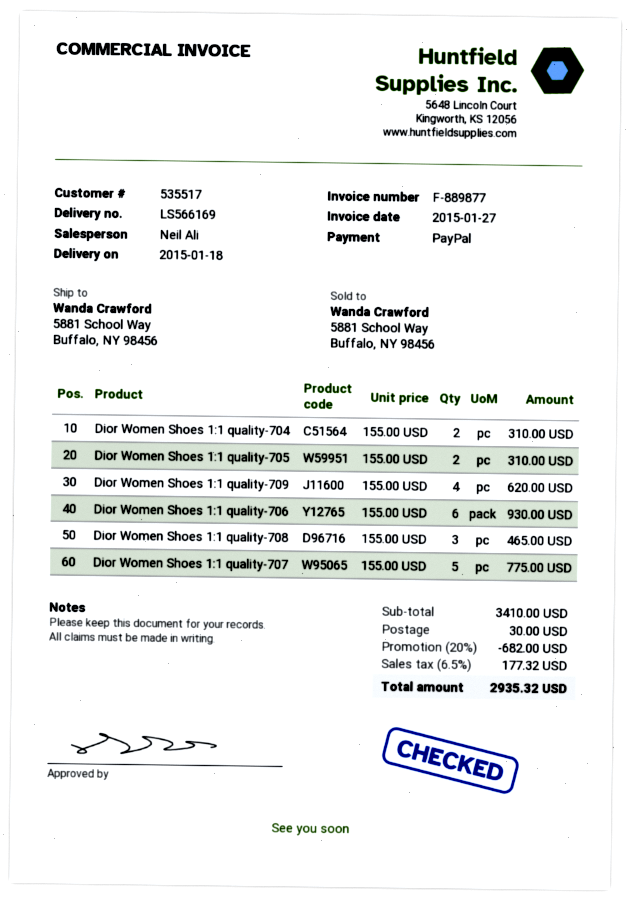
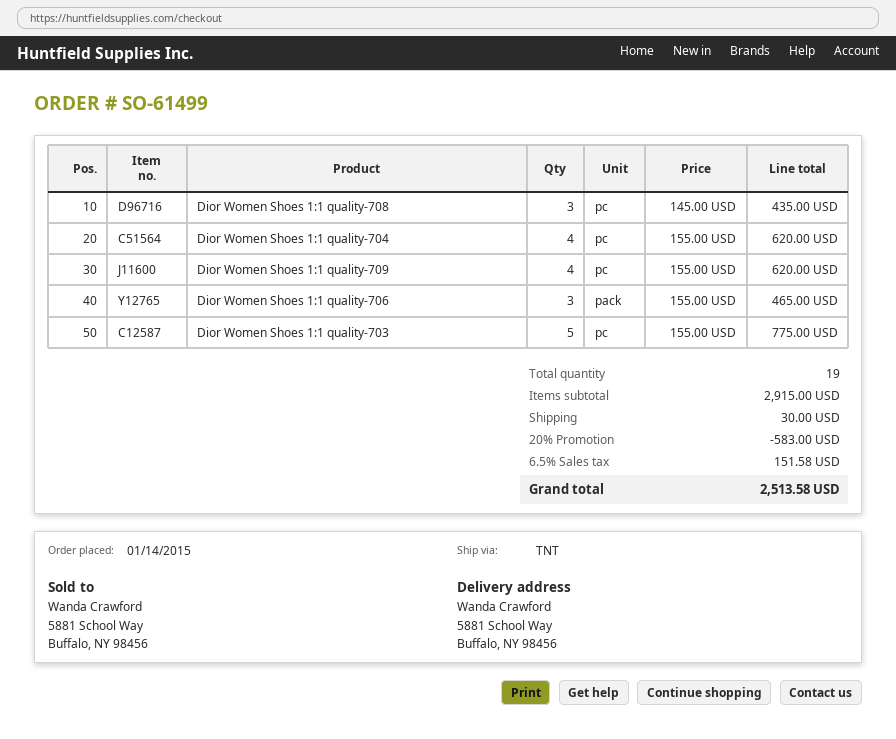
Dior Women Shoes 1:1 quality-704: 2 x 155.00 = 310.00 -> 4 x 155.00 = 620.00
Dior Women Shoes 1:1 quality-705: 2 x 155.00 = 310.00 -> none
Dior Women Shoes 1:1 quality-706: 6 x 155.00 = 930.00 -> 3 x 155.00 = 465.00
Dior Women Shoes 1:1 quality-708: 3 x 155.00 = 465.00 -> 3 x 145.00 = 435.00
Dior Women Shoes 1:1 quality-707: 5 x 155.00 = 775.00 -> none
Dior Women Shoes 1:1 quality-703: none -> 5 x 155.00 = 775.00
subtotal: 3410.00 -> 2915.00
discount: 20% = 682.00 -> 20% = 583.00
tax: 6.5% = 177.32 -> 6.5% = 151.58
total: 2935.32 -> 2513.58

